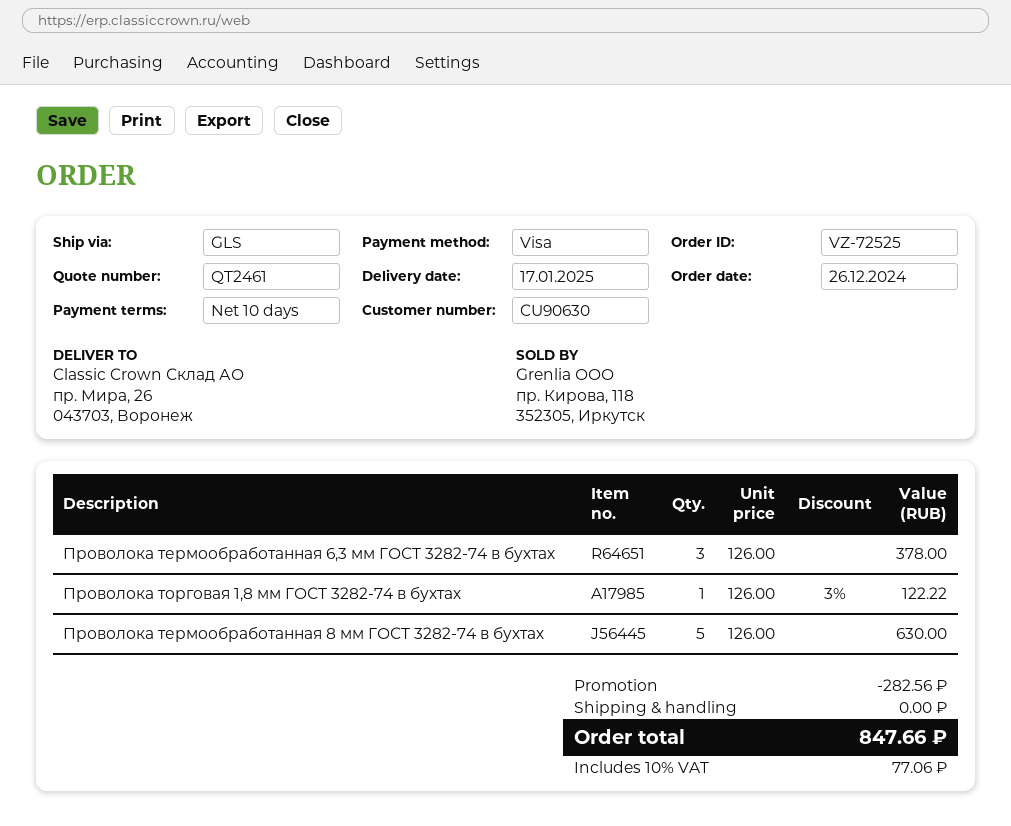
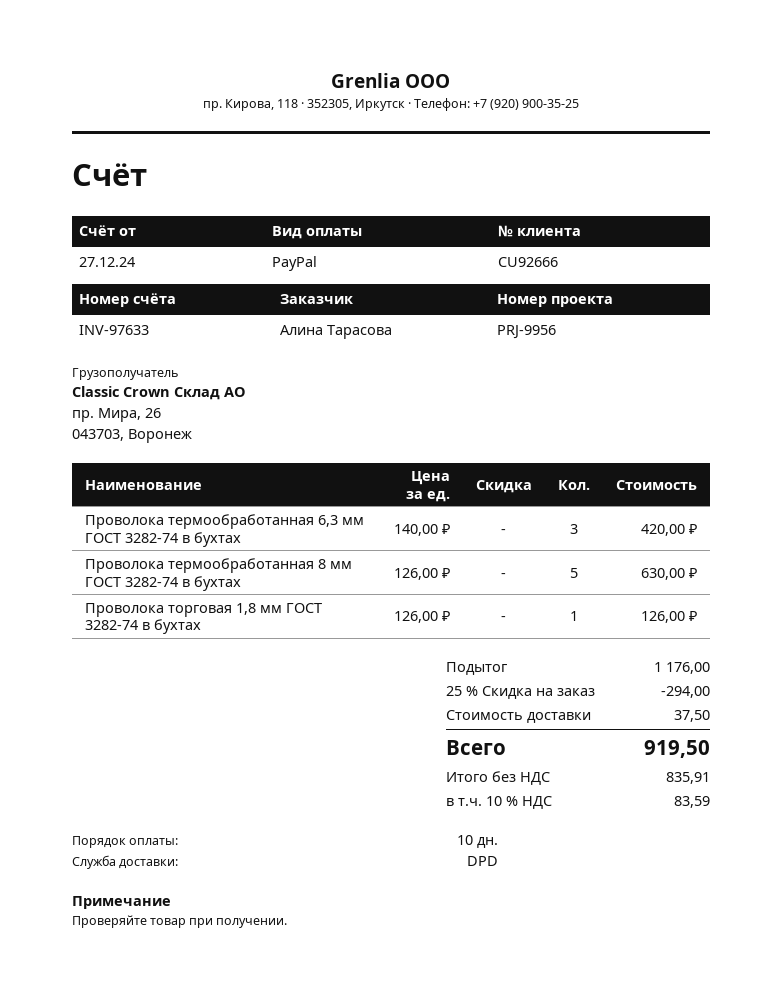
customer number: CU90630 -> CU92666
payment method: Visa -> PayPal
shipping method: GLS -> DPD
Проволока термообработанная 6,3 мм ГОСТ 3282-74 в бухтах: 3 x 126.00 = 378.00 -> 3 x 140.00 = 420.00
Проволока торговая 1,8 мм ГОСТ 3282-74 в бухтах: 1 x 126.00 - 3% = 122.22 -> 1 x 126.00 = 126.00
discount: 282.56 -> 294.00
shipping: 0.00 -> 37.50
tax: 10% = 77.06 -> 10% = 83.59
total: 847.66 -> 919.50

